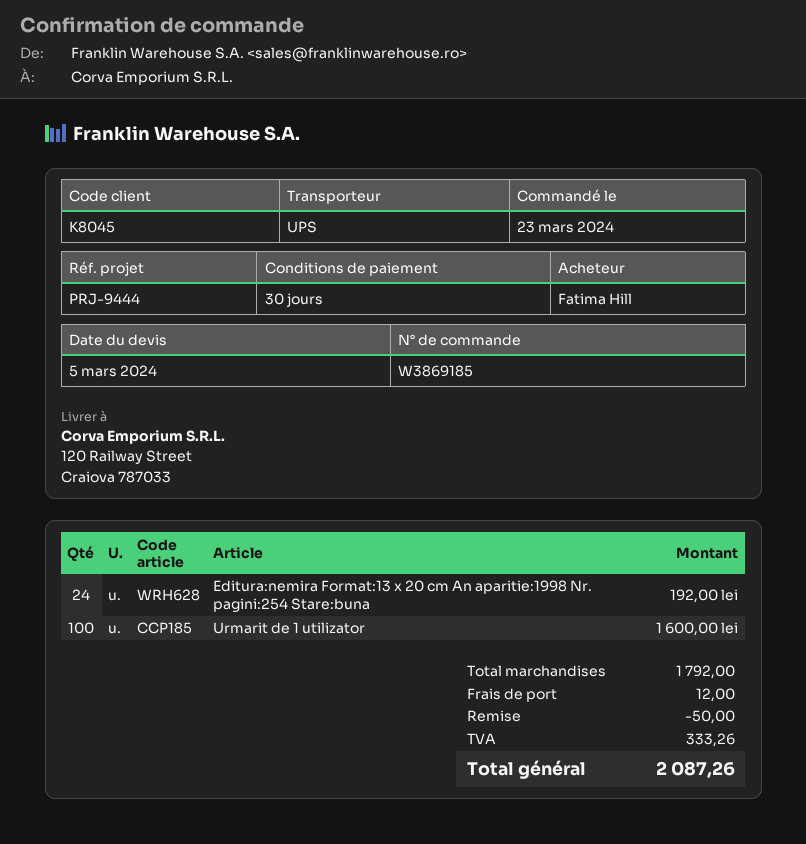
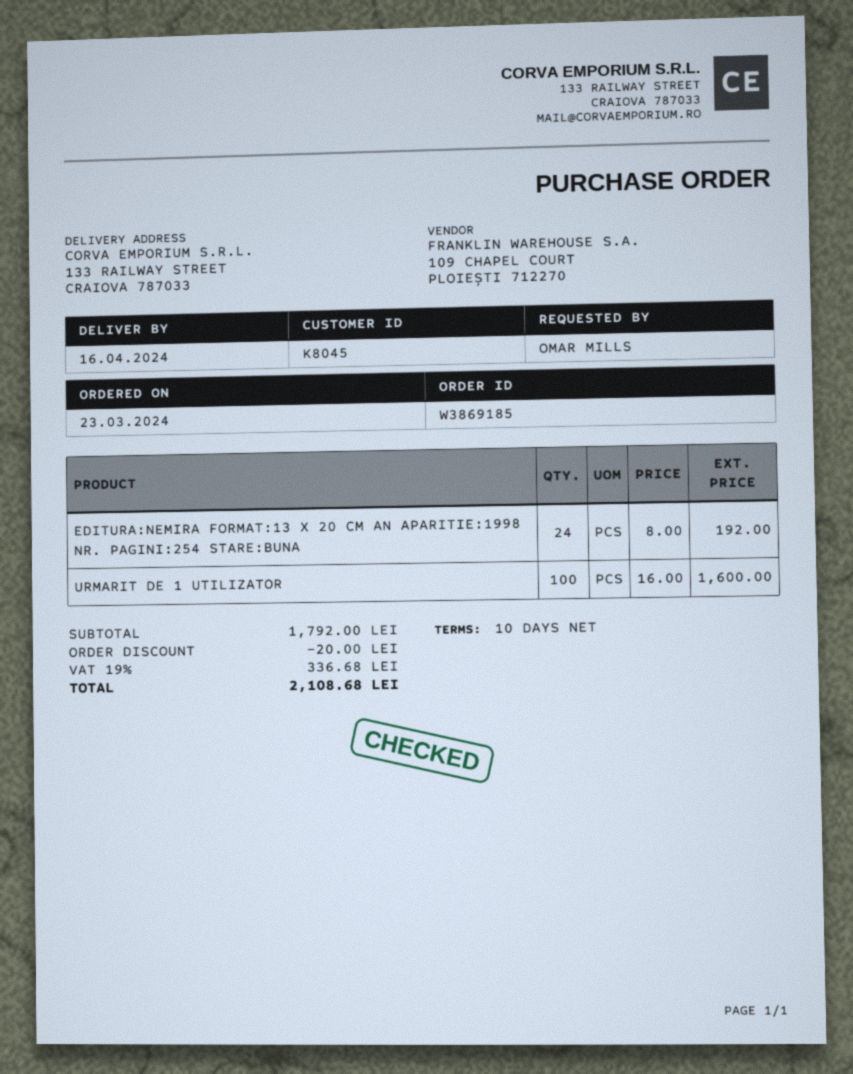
payment terms: 30 days -> 10 days
ordered by: Fatima Hill -> OMAR MILLS
ship to: 120 Railway Street, Craiova 787033 -> 133 RAILWAY STREET, CRAIOVA 787033
discount: 50.00 -> 20.00
shipping: 12.00 -> none
tax: 333.26 -> 336.68
total: 2087.26 -> 2108.68

